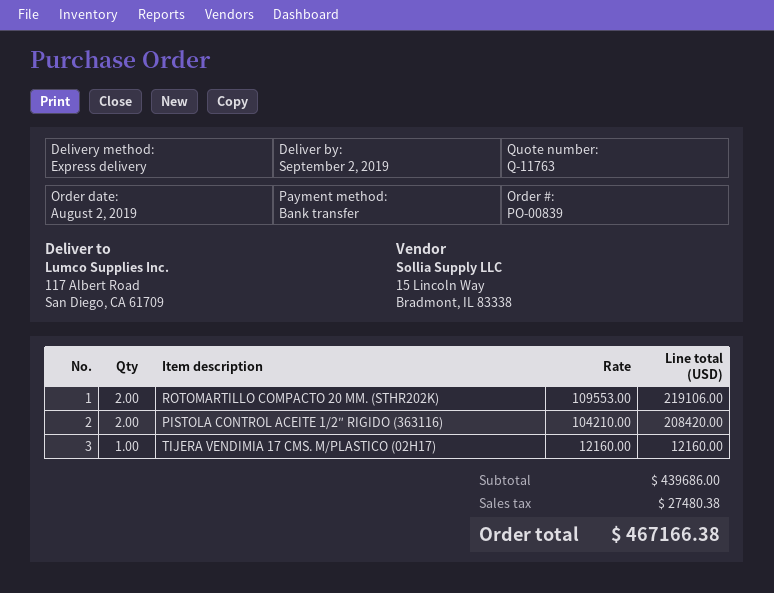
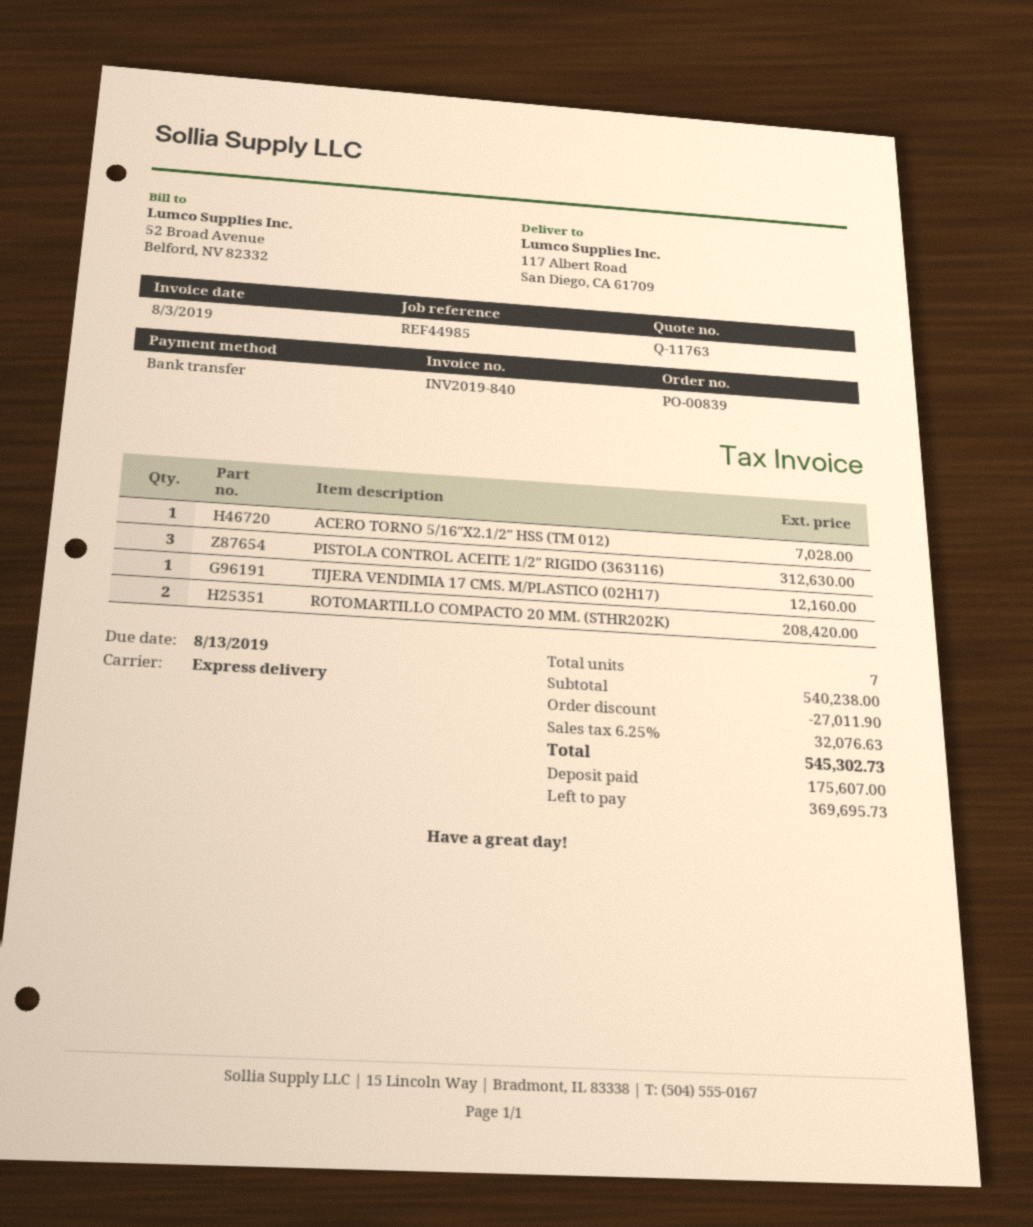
ROTOMARTILLO COMPACTO 20 MM. (STHR202K): 2 for 219106.00 -> 2 for 208420.00
PISTOLA CONTROL ACEITE 1/2″ RIGIDO (363116): 2 for 208420.00 -> 3 for 312630.00
ACERO TORNO 5/16″X2.1/2″ HSS (TM 012): none -> 1 for 7028.00
subtotal: 439686.00 -> 540238.00
discount: none -> 27011.90
tax: 27480.38 -> 32076.63
total: 467166.38 -> 545302.73

